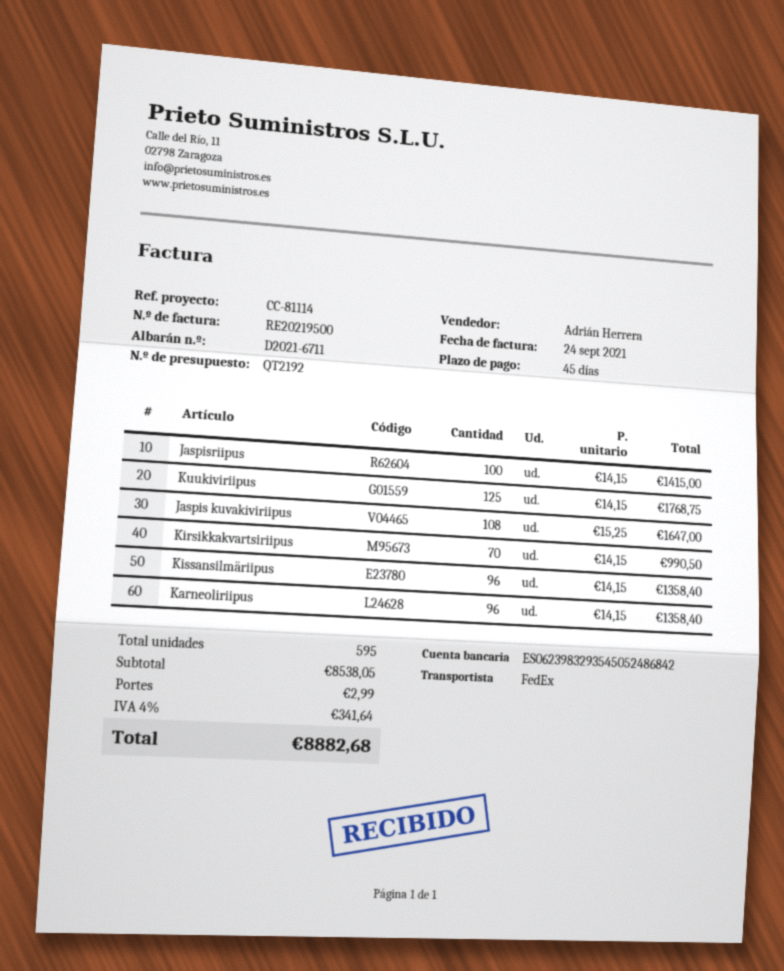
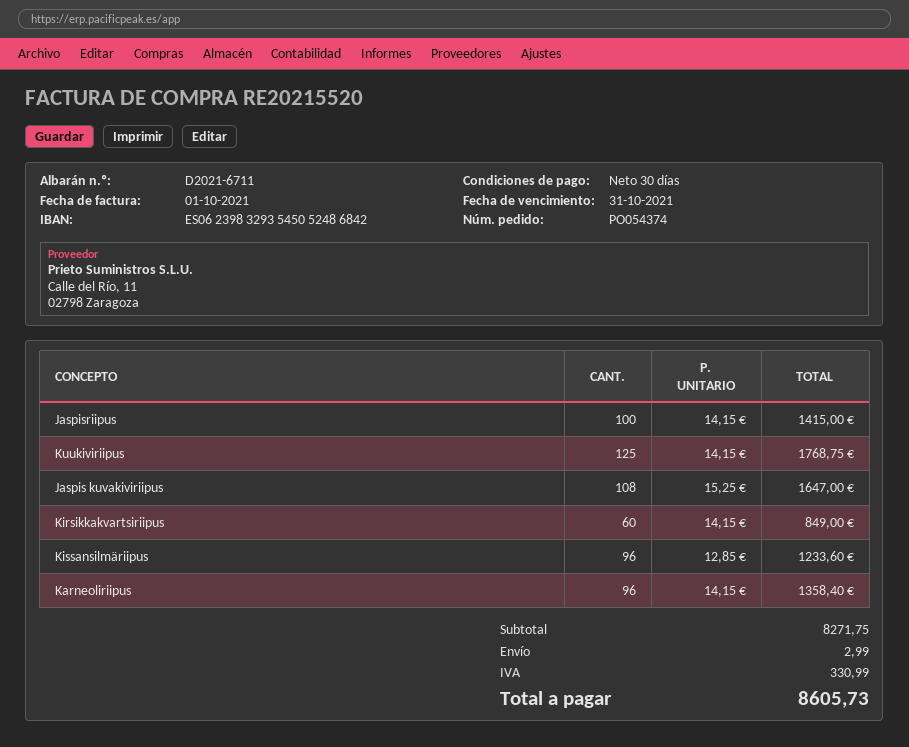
invoice number: RE20219500 -> RE20215520
invoice date: 2021-09-24 -> 2021-10-01
payment terms: 45 days -> 30 days
Kirsikkakvartsiriipus: 70 x 14.15 = 990.50 -> 60 x 14.15 = 849.00
Kissansilmäriipus: 96 x 14.15 = 1358.40 -> 96 x 12.85 = 1233.60
subtotal: 8538.05 -> 8271.75
tax: 341.64 -> 330.99
total: 8882.68 -> 8605.73

